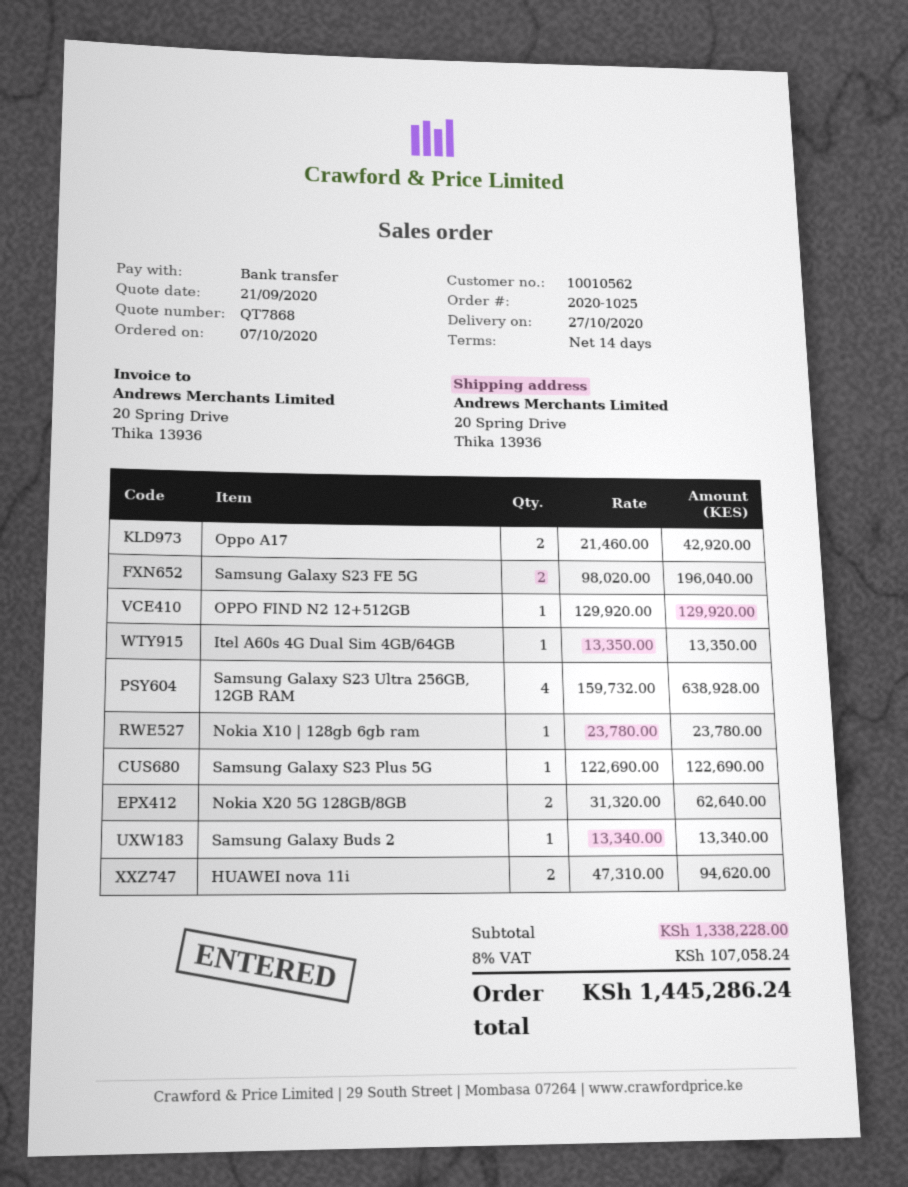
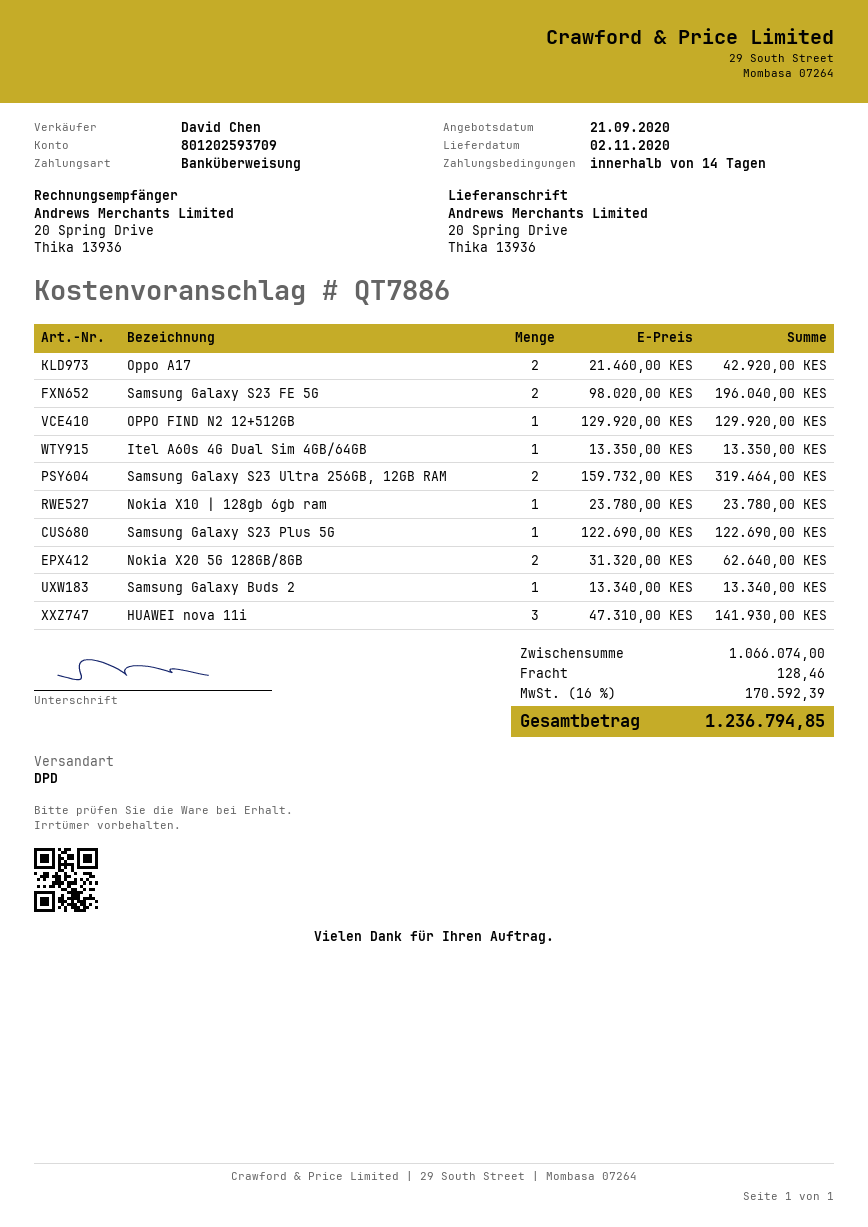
quote number: QT7868 -> QT7886
delivery date: 2020-10-27 -> 2020-11-02
Samsung Galaxy S23 Ultra 256GB, 12GB RAM: 4 x 159732.00 = 638928.00 -> 2 x 159732.00 = 319464.00
HUAWEI nova 11i: 2 x 47310.00 = 94620.00 -> 3 x 47310.00 = 141930.00
subtotal: 1338228.00 -> 1066074.00
shipping: none -> 128.46
tax: 8% = 107058.24 -> 16% = 170592.39
total: 1445286.24 -> 1236794.85

